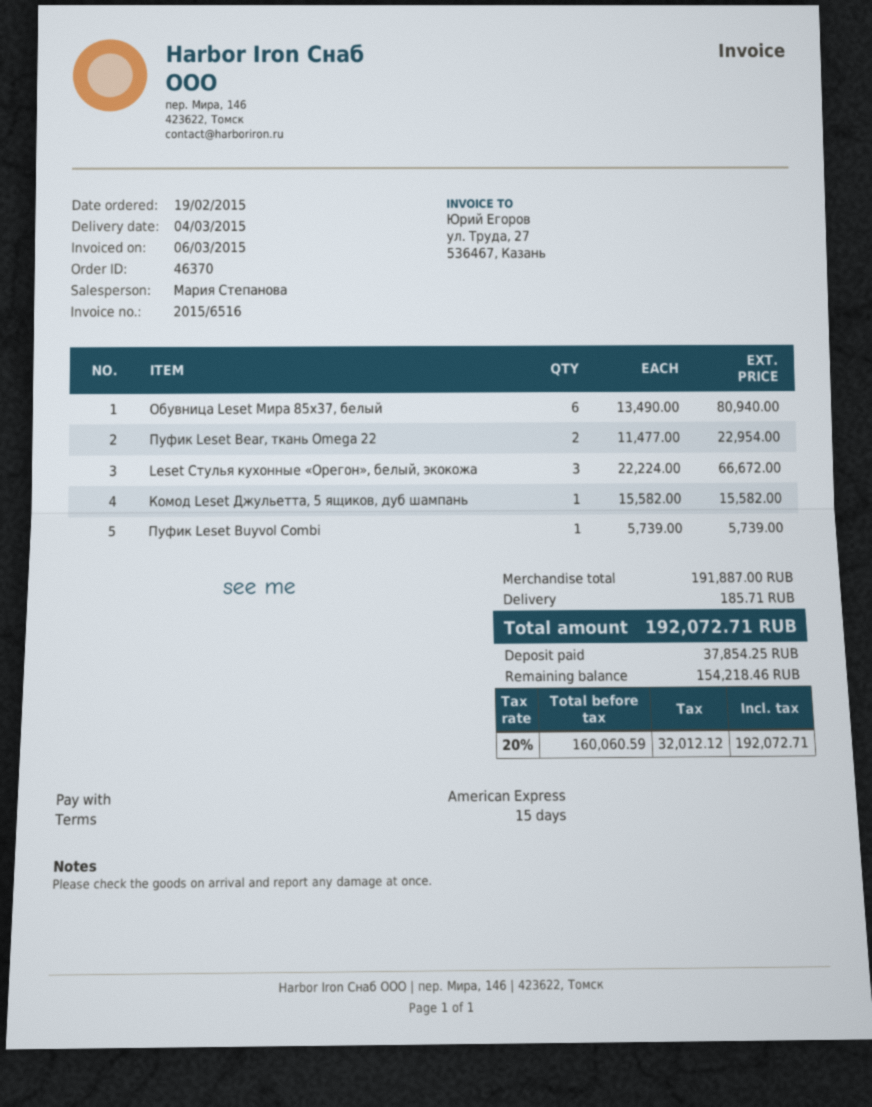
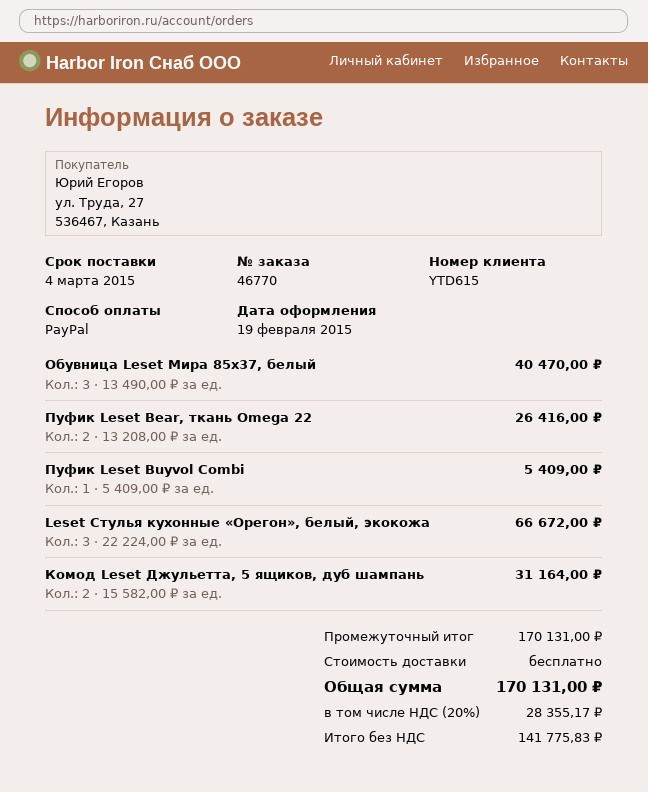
order number: 46370 -> 46770
payment method: American Express -> PayPal
Обувница Leset Мира 85х37, белый: 6 x 13490.00 = 80940.00 -> 3 x 13490.00 = 40470.00
Пуфик Leset Bear, ткань Omega 22: 2 x 11477.00 = 22954.00 -> 2 x 13208.00 = 26416.00
Комод Leset Джульетта, 5 ящиков, дуб шампань: 1 x 15582.00 = 15582.00 -> 2 x 15582.00 = 31164.00
Пуфик Leset Buyvol Combi: 1 x 5739.00 = 5739.00 -> 1 x 5409.00 = 5409.00
subtotal: 191887.00 -> 170131.00
shipping: 185.71 -> 0.00
net: 160060.59 -> 141775.83
tax: 20% = 32012.12 -> 20% = 28355.17
total: 192072.71 -> 170131.00

